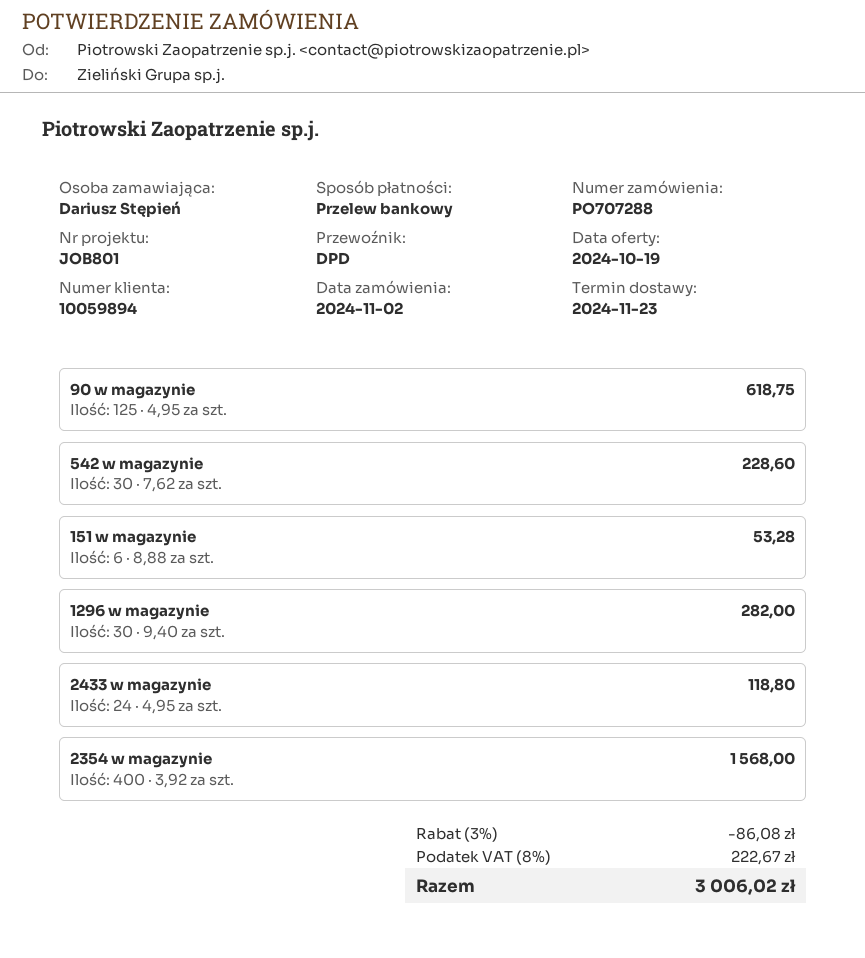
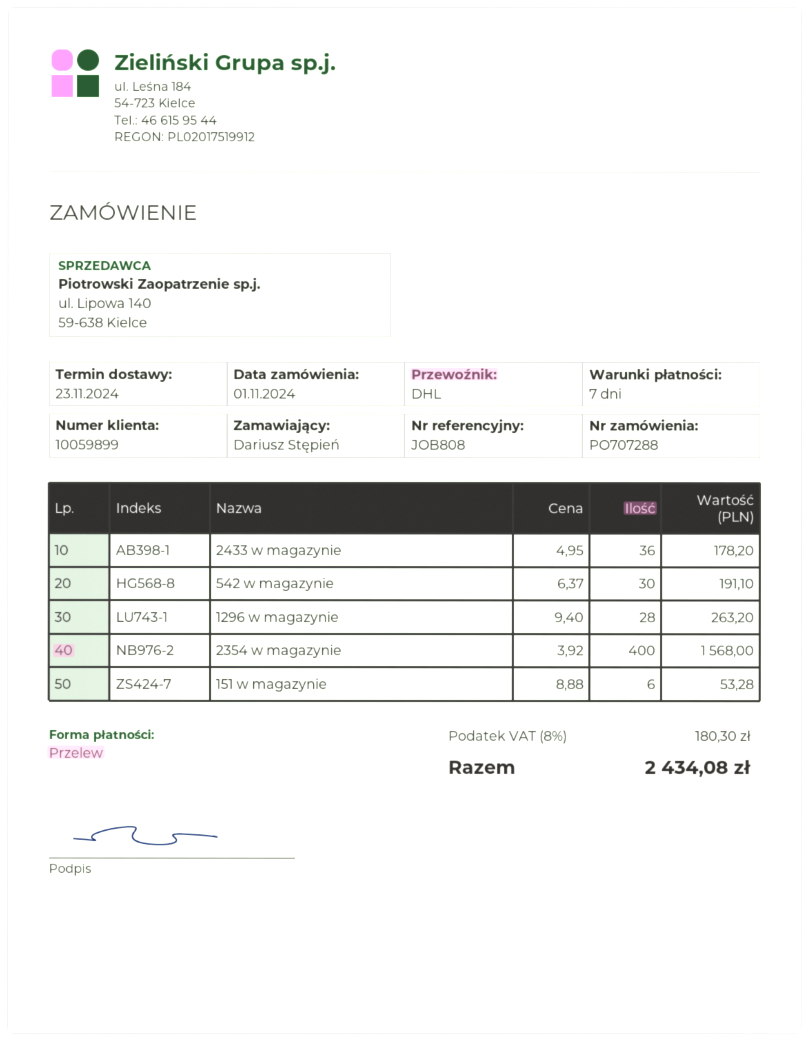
order date: 2024-11-02 -> 2024-11-01
customer number: 10059894 -> 10059899
reference: JOB801 -> JOB808
shipping method: DPD -> DHL
90 w magazynie: 125 x 4.95 = 618.75 -> none
542 w magazynie: 30 x 7.62 = 228.60 -> 30 x 6.37 = 191.10
1296 w magazynie: 30 x 9.40 = 282.00 -> 28 x 9.40 = 263.20
2433 w magazynie: 24 x 4.95 = 118.80 -> 36 x 4.95 = 178.20
discount: 3% = 86.08 -> none
tax: 8% = 222.67 -> 8% = 180.30
total: 3006.02 -> 2434.08

